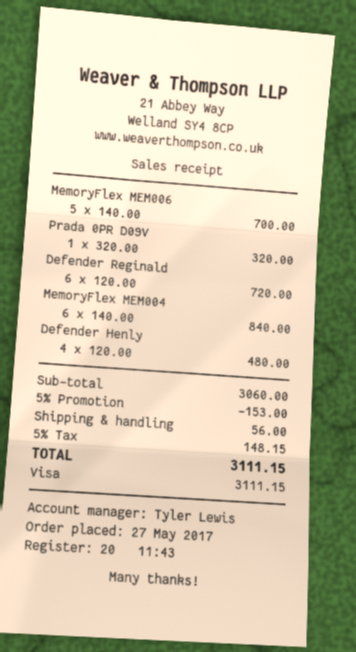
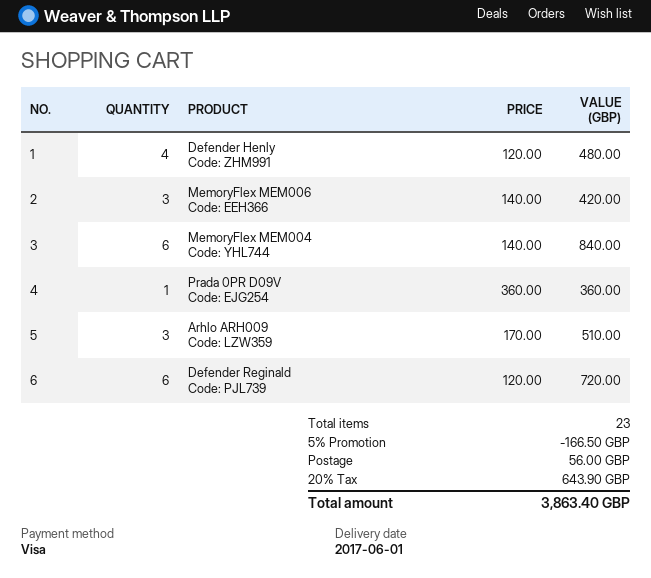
MemoryFlex MEM006: 5 x 140.00 = 700.00 -> 3 x 140.00 = 420.00
Prada 0PR D09V: 1 x 320.00 = 320.00 -> 1 x 360.00 = 360.00
Arhlo ARH009: none -> 3 x 170.00 = 510.00
discount: 5% = 153.00 -> 5% = 166.50
tax: 5% = 148.15 -> 20% = 643.90
total: 3111.15 -> 3863.40

